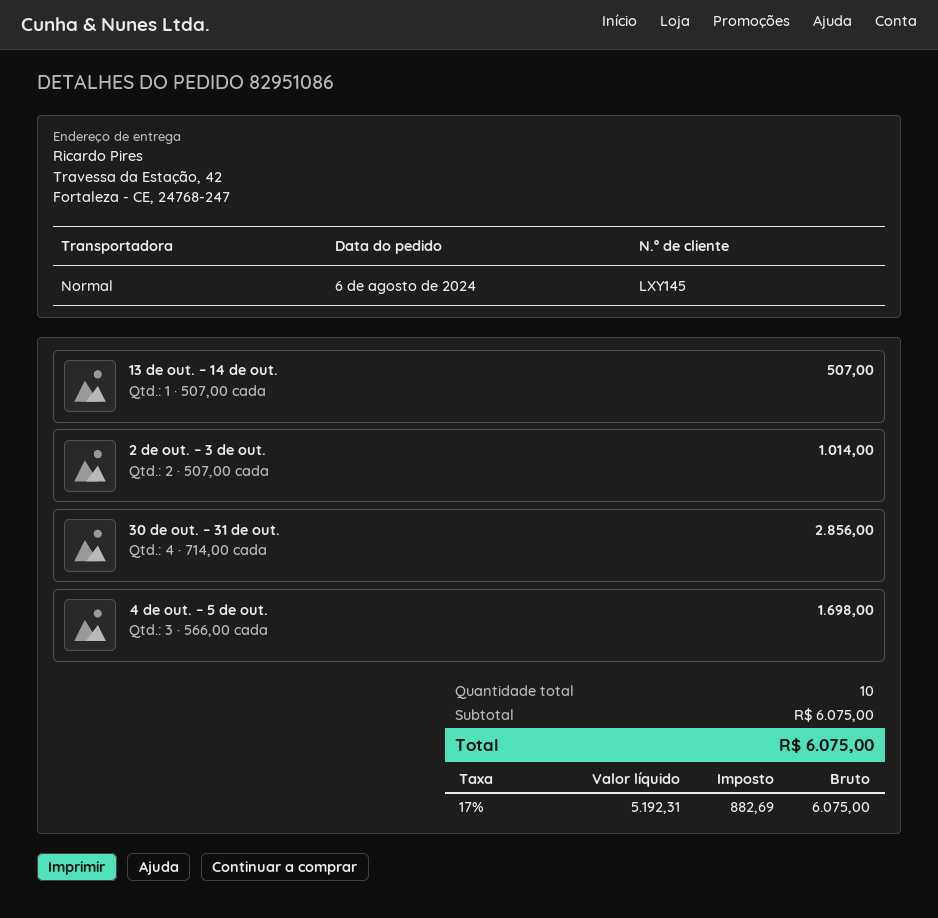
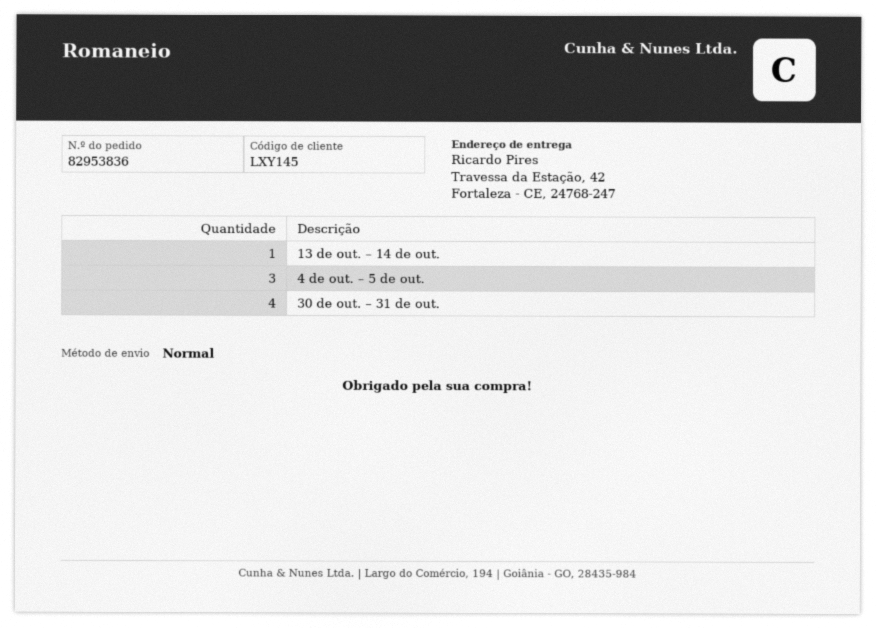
order number: 82951086 -> 82953836
2 de out. – 3 de out.: 2 -> none

